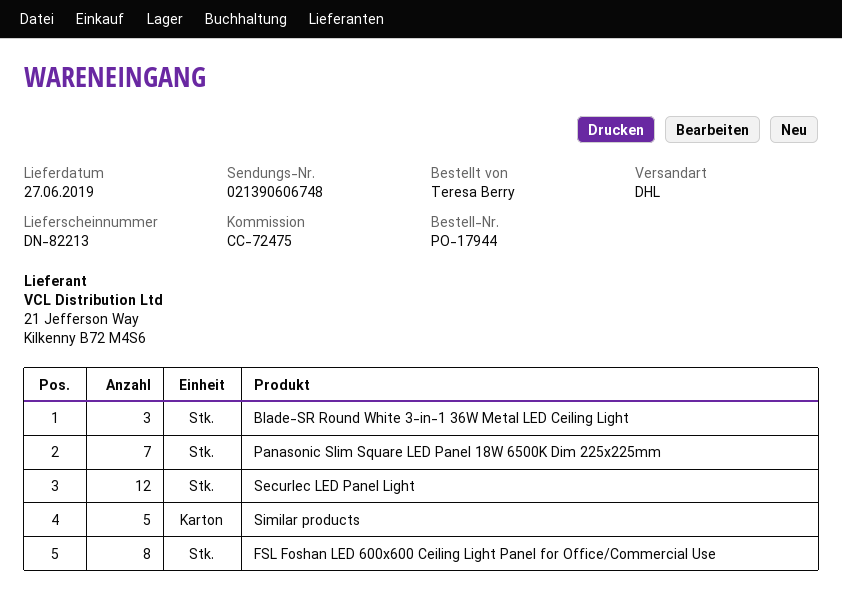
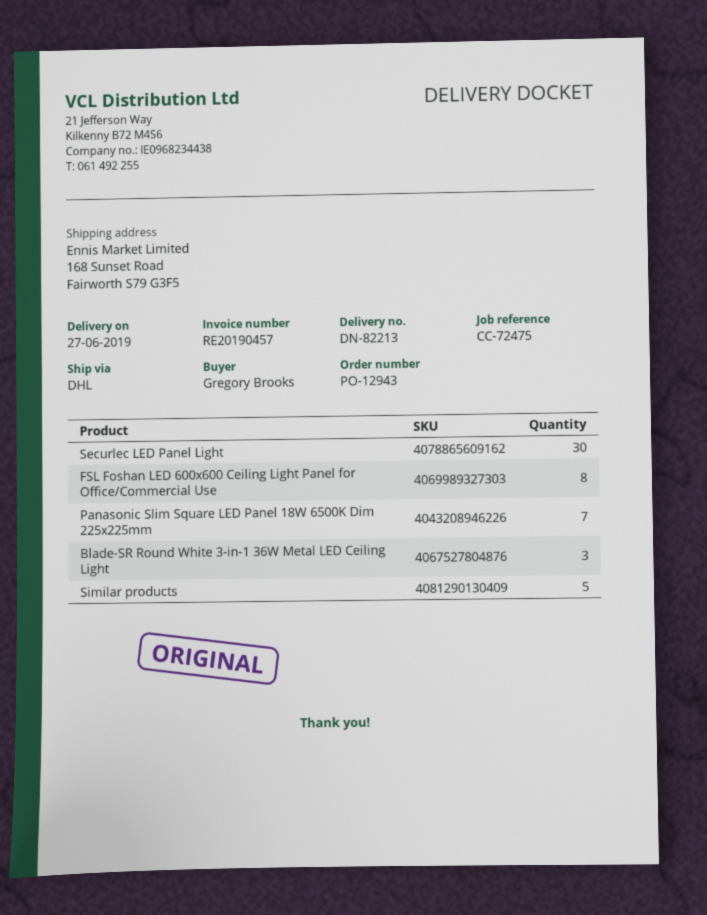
order number: PO-17944 -> PO-12943
ordered by: Teresa Berry -> Gregory Brooks
Securlec LED Panel Light: 12 -> 30

